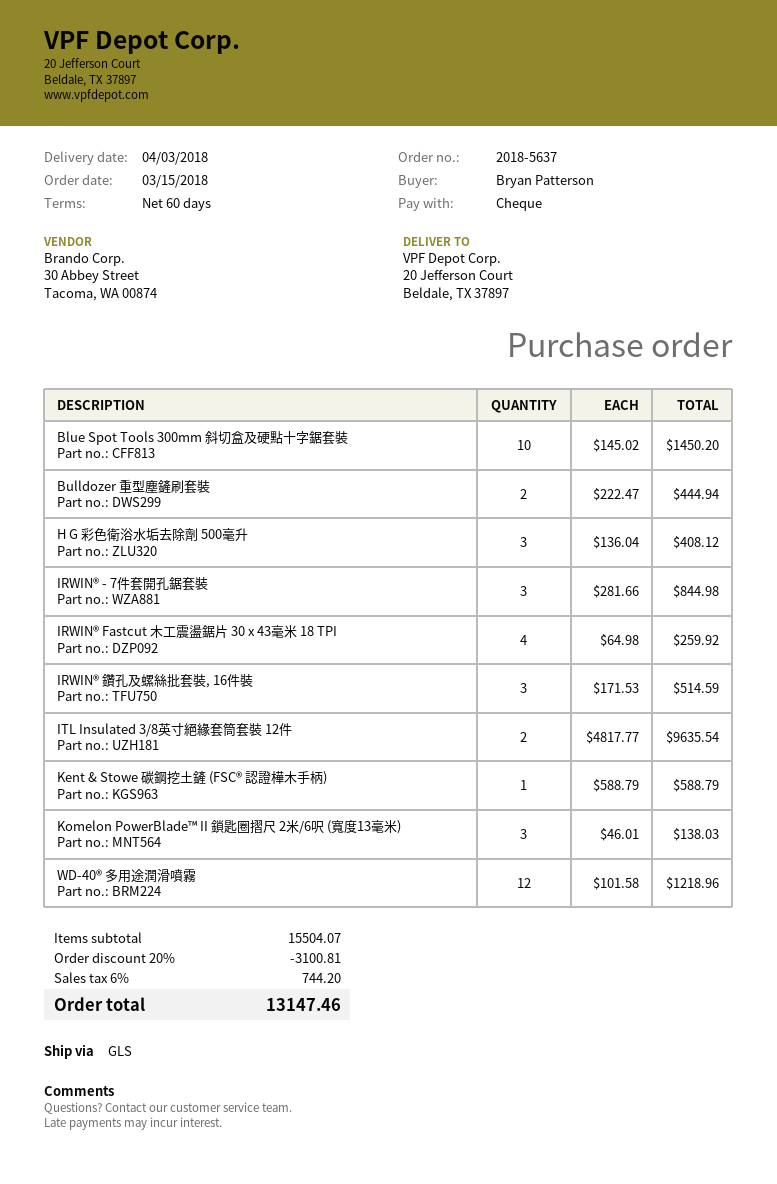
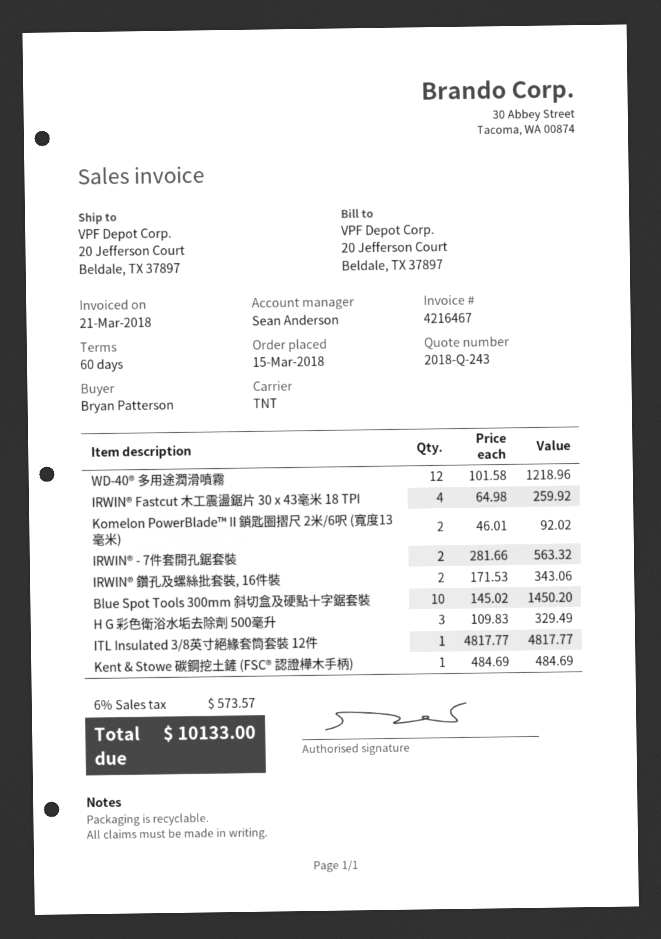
shipping method: GLS -> TNT
Bulldozer 重型塵鏟刷套裝: 2 x 222.47 = 444.94 -> none
H G 彩色衛浴水垢去除劑 500毫升: 3 x 136.04 = 408.12 -> 3 x 109.83 = 329.49
IRWIN® - 7件套開孔鋸套裝: 3 x 281.66 = 844.98 -> 2 x 281.66 = 563.32
IRWIN® 鑽孔及螺絲批套裝, 16件裝: 3 x 171.53 = 514.59 -> 2 x 171.53 = 343.06
ITL Insulated 3/8英寸絕緣套筒套裝 12件: 2 x 4817.77 = 9635.54 -> 1 x 4817.77 = 4817.77
Kent & Stowe 碳鋼挖土鏟 (FSC® 認證樺木手柄): 1 x 588.79 = 588.79 -> 1 x 484.69 = 484.69
Komelon PowerBlade™ II 鎖匙圈摺尺 2米/6呎 (寬度13毫米): 3 x 46.01 = 138.03 -> 2 x 46.01 = 92.02
discount: 20% = 3100.81 -> none
tax: 6% = 744.20 -> 6% = 573.57
total: 13147.46 -> 10133.00

